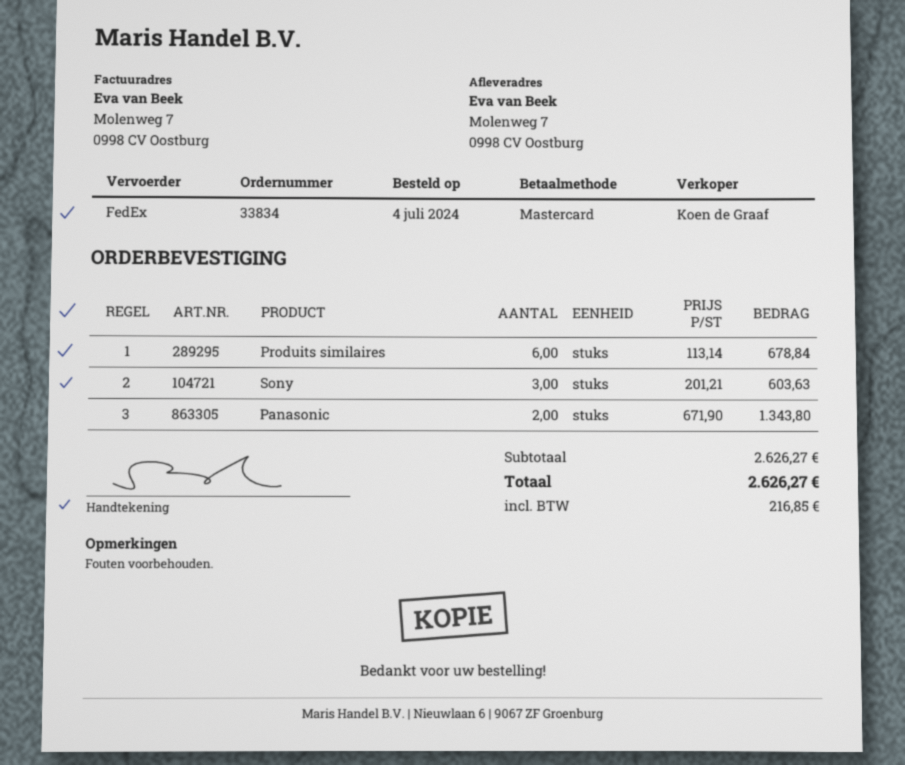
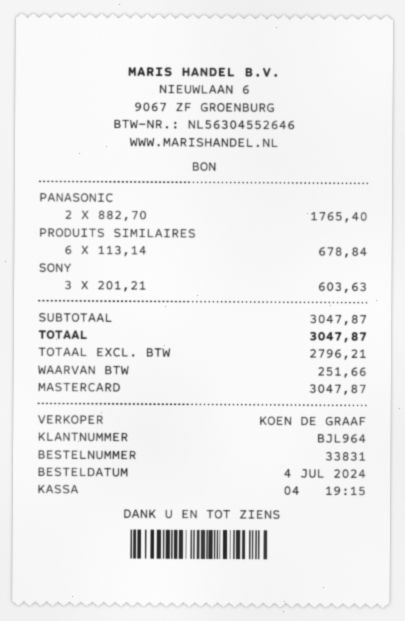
order number: 33834 -> 33831
Panasonic: 2 x 671.90 = 1343.80 -> 2 x 882.70 = 1765.40
subtotal: 2626.27 -> 3047.87
tax: 216.85 -> 251.66
total: 2626.27 -> 3047.87

